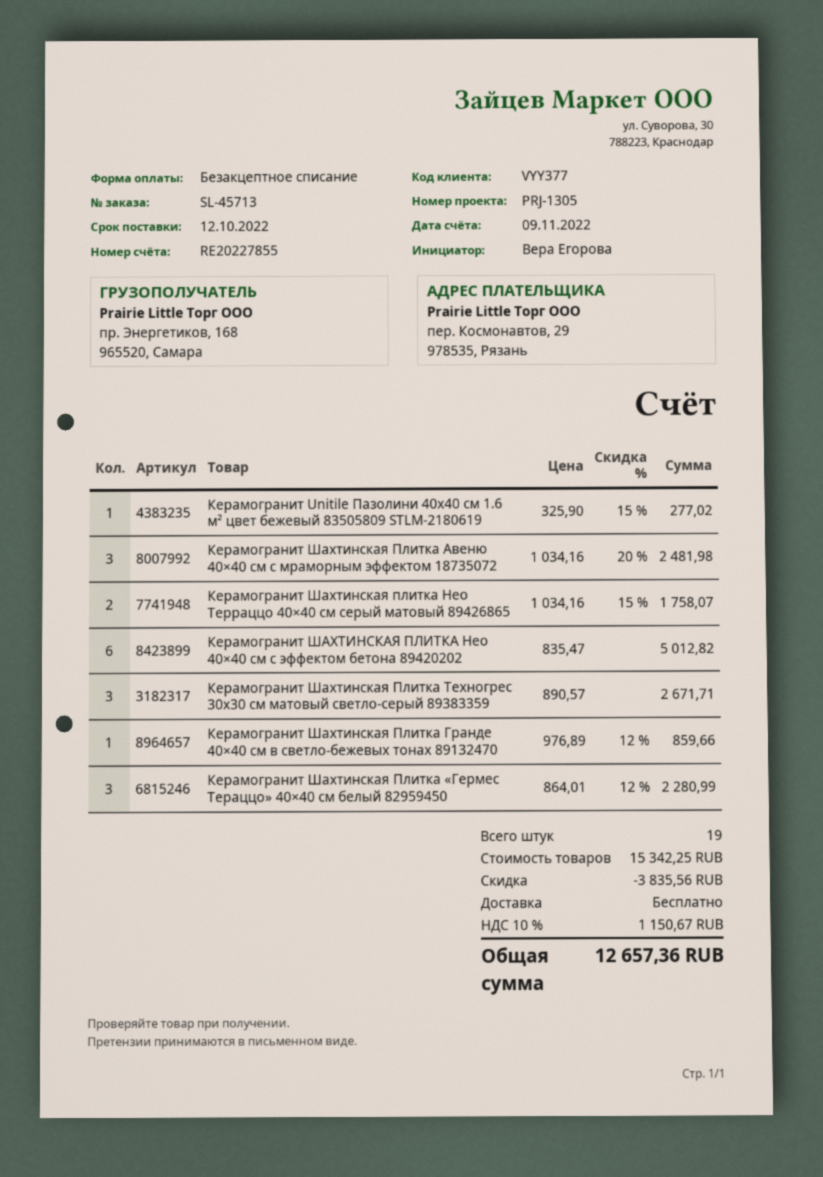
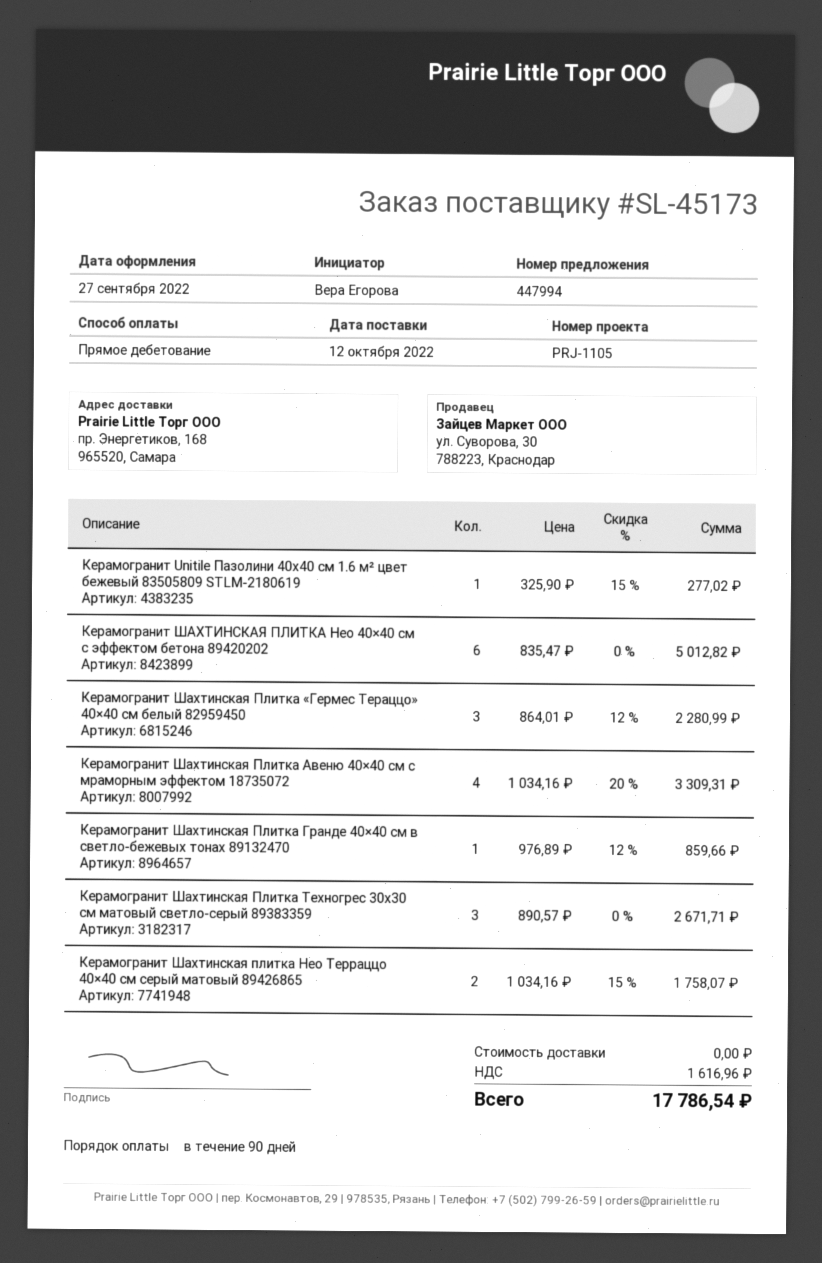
order number: SL-45713 -> SL-45173
reference: PRJ-1305 -> PRJ-1105
Керамогранит Шахтинская Плитка Авеню 40×40 см с мраморным эффектом 18735072: 3 x 1034.16 - 20% = 2481.98 -> 4 x 1034.16 - 20% = 3309.31
discount: 3835.56 -> none
tax: 1150.67 -> 1616.96
total: 12657.36 -> 17786.54

